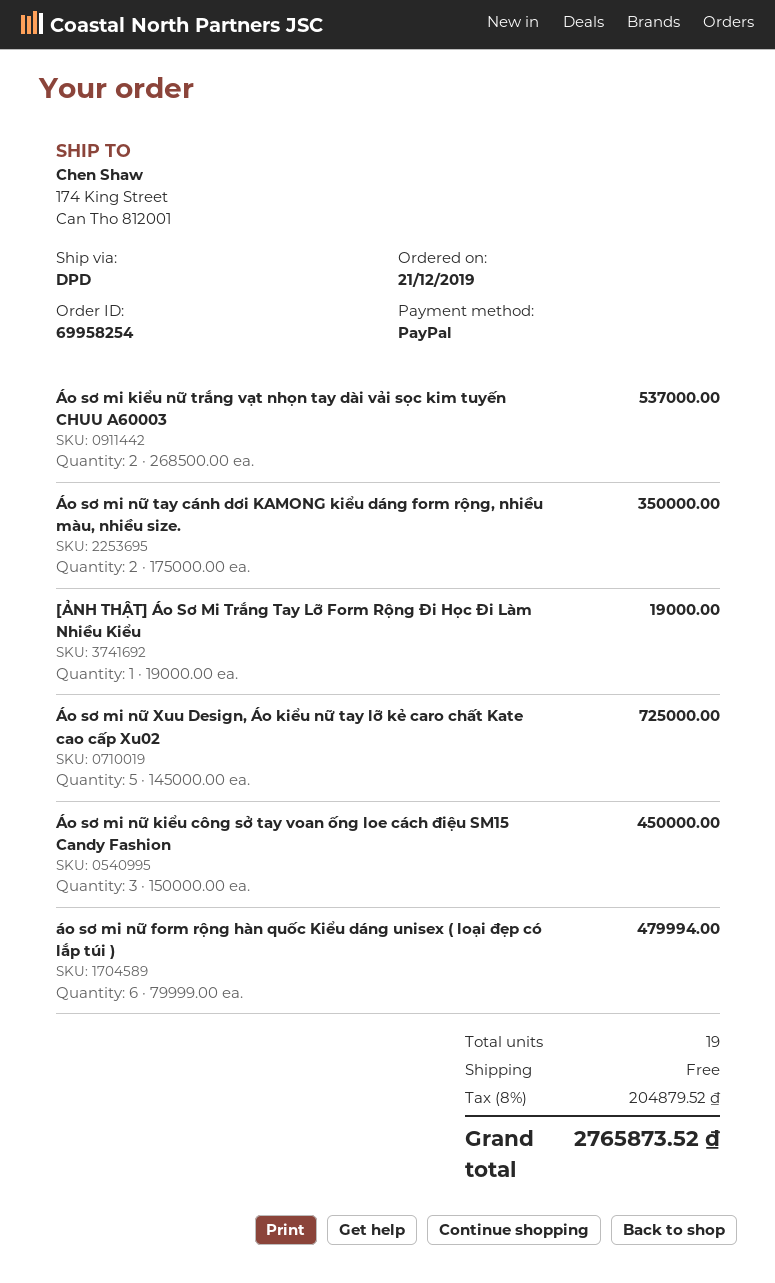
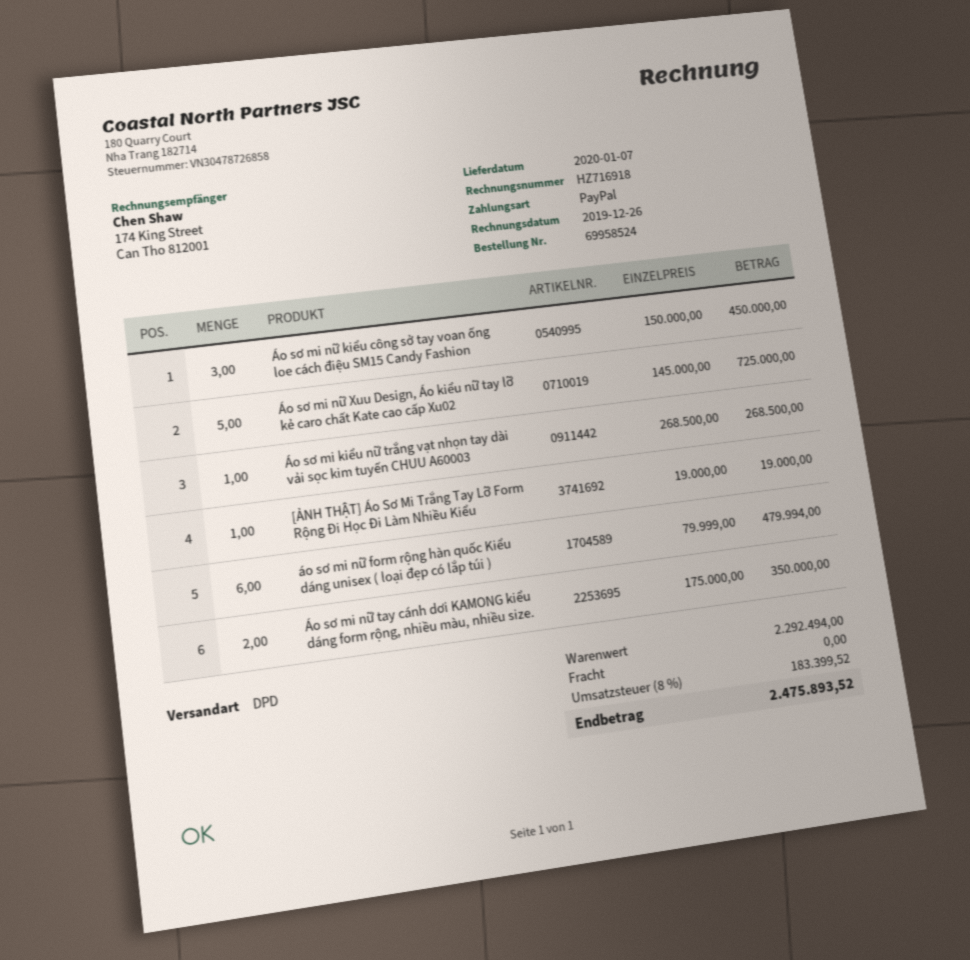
order number: 69958254 -> 69958524
Áo sơ mi kiểu nữ trắng vạt nhọn tay dài vải sọc kim tuyến CHUU A60003: 2 x 268500.00 = 537000.00 -> 1 x 268500.00 = 268500.00
tax: 8% = 204879.52 -> 8% = 183399.52
total: 2765873.52 -> 2475893.52

